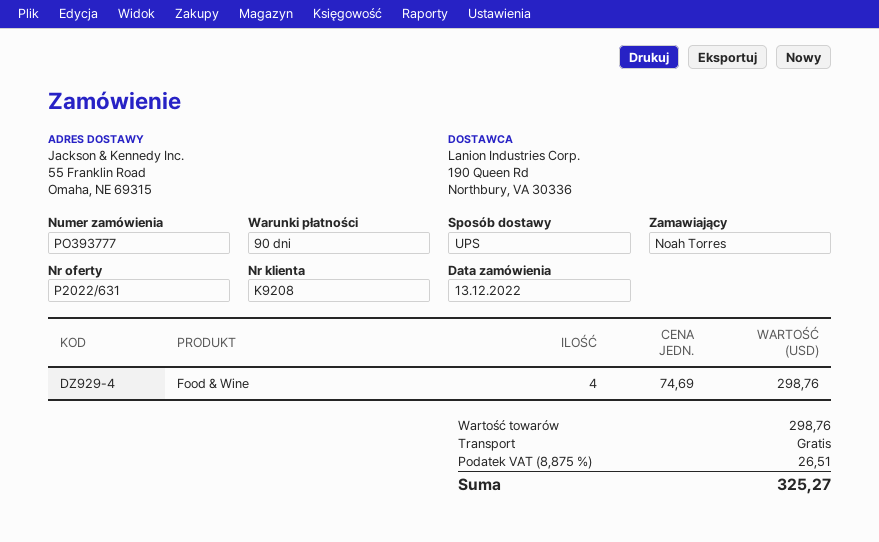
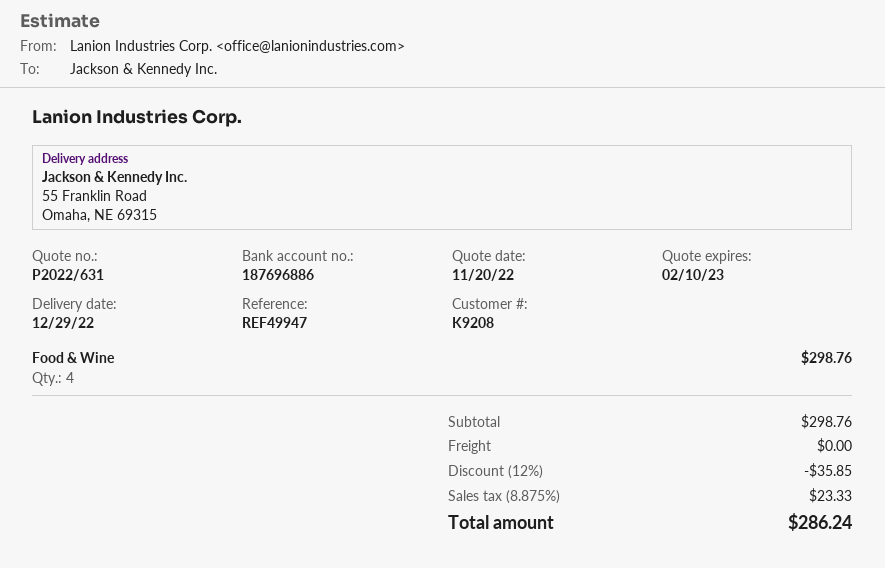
discount: none -> 12% = 35.85
tax: 8.875% = 26.51 -> 8.875% = 23.33
total: 325.27 -> 286.24

